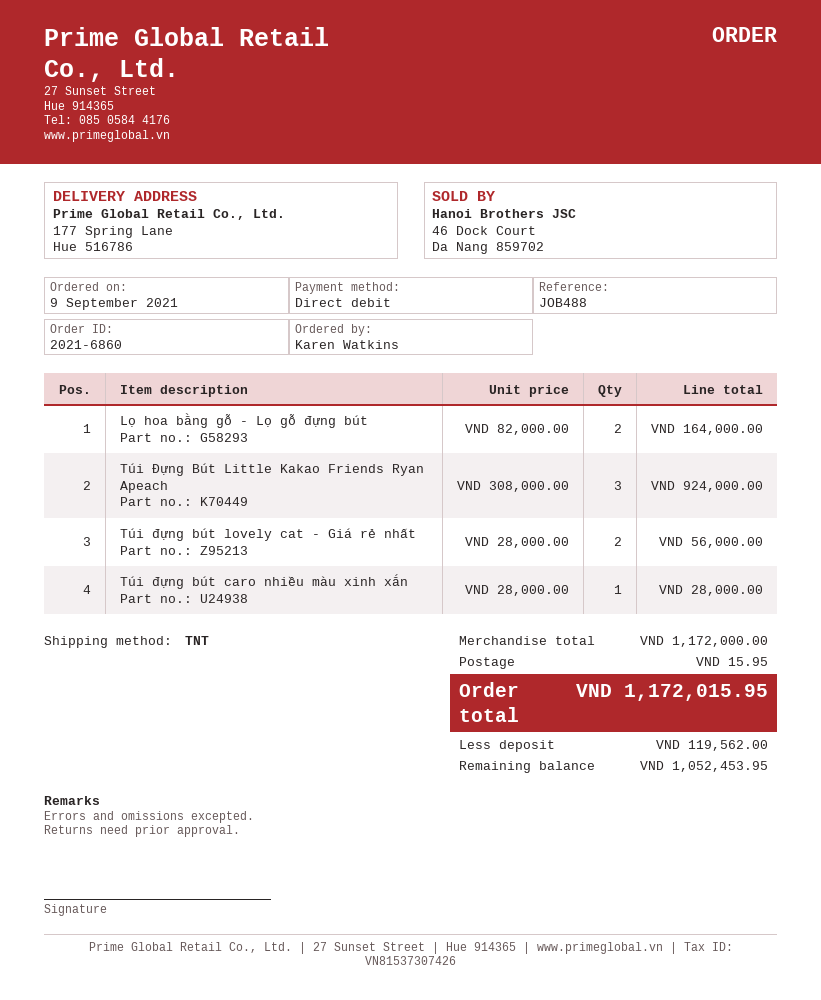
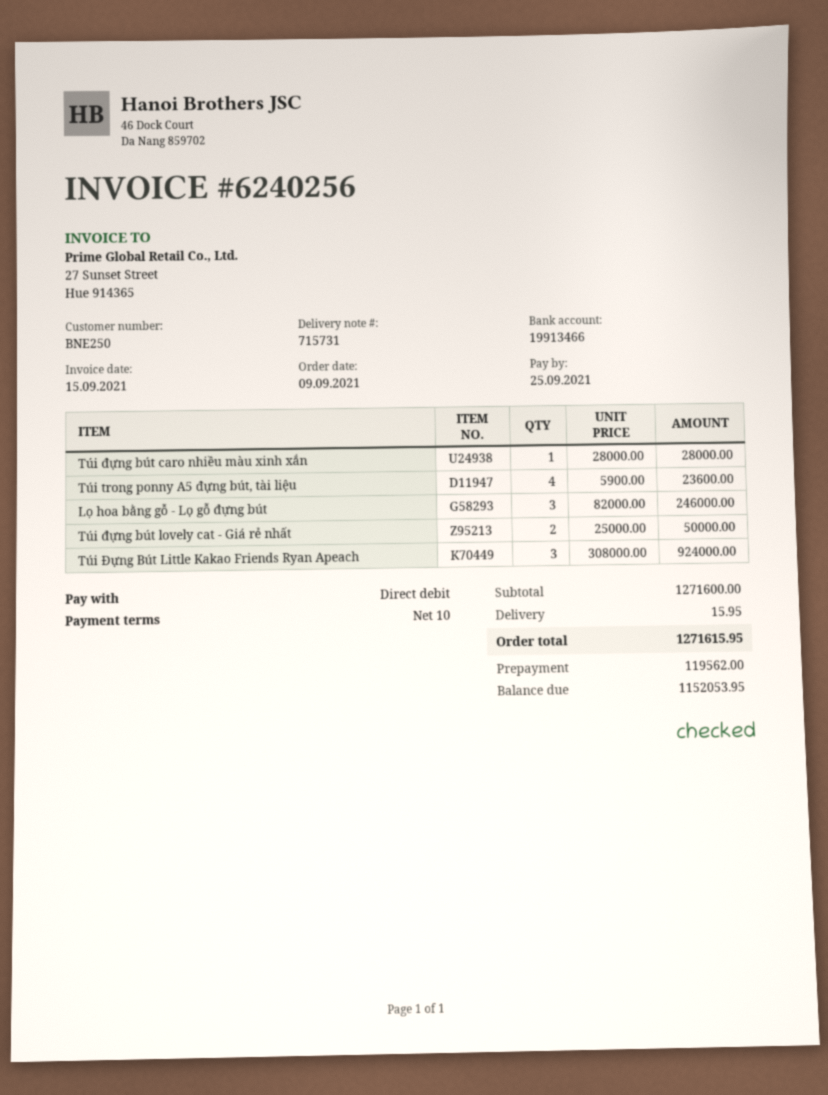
Lọ hoa bằng gỗ - Lọ gỗ đựng bút: 2 x 82000.00 = 164000.00 -> 3 x 82000.00 = 246000.00
Túi đựng bút lovely cat - Giá rẻ nhất: 2 x 28000.00 = 56000.00 -> 2 x 25000.00 = 50000.00
Túi trong ponny A5 đựng bút, tài liệu: none -> 4 x 5900.00 = 23600.00
subtotal: 1172000.00 -> 1271600.00
total: 1172015.95 -> 1271615.95
balance: 1052453.95 -> 1152053.95

